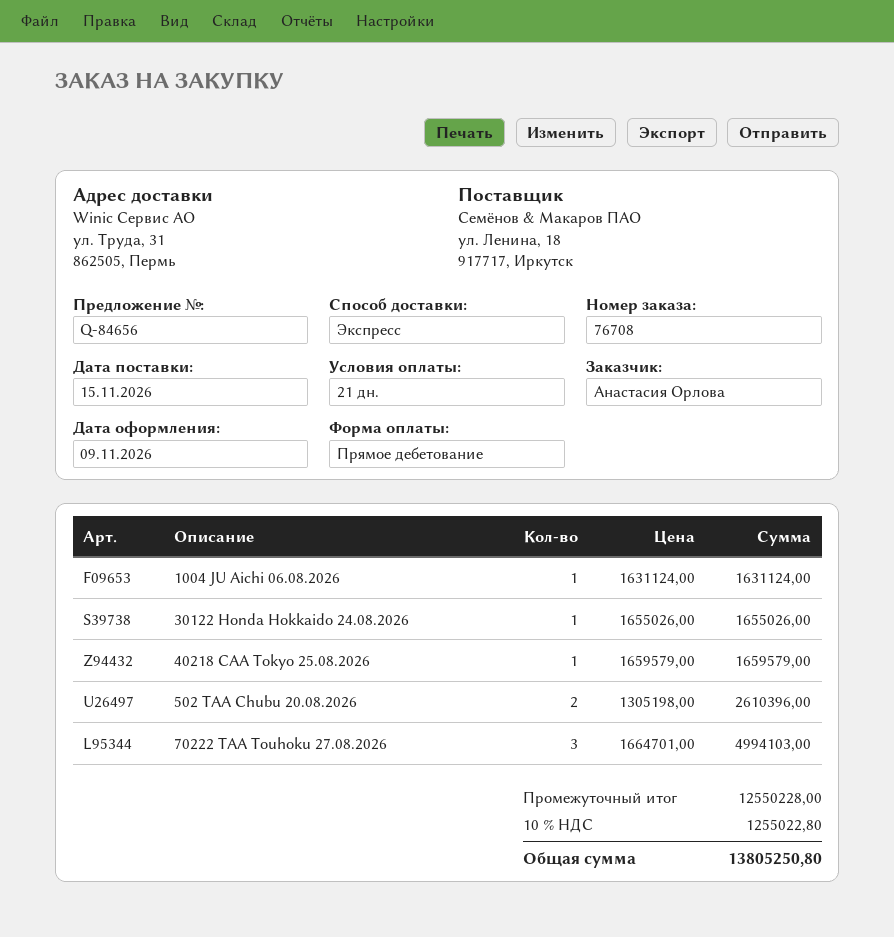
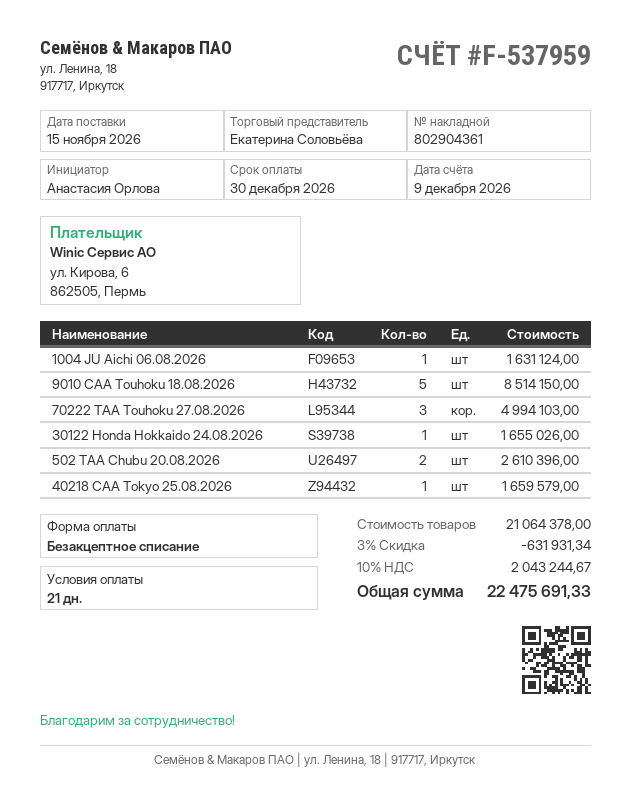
9010 CAA Touhoku 18.08.2026: none -> 5 for 8514150.00
subtotal: 12550228.00 -> 21064378.00
discount: none -> 3% = 631931.34
tax: 10% = 1255022.80 -> 10% = 2043244.67
total: 13805250.80 -> 22475691.33

